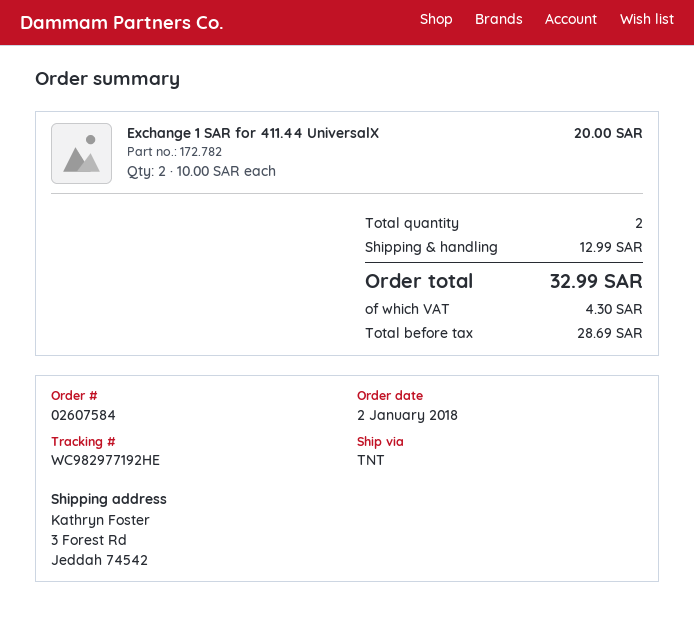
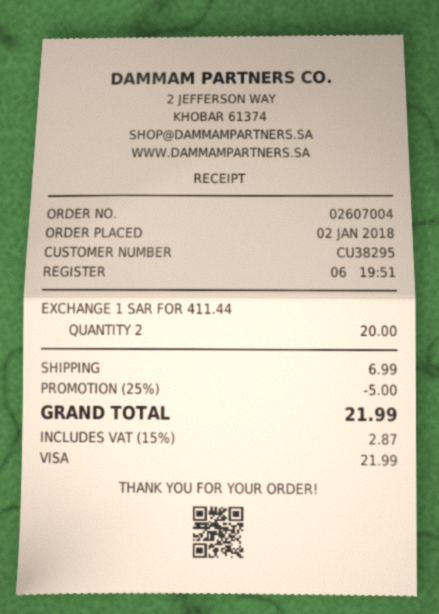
order number: 02607584 -> 02607004
discount: none -> 25% = 5.00
shipping: 12.99 -> 6.99
tax: 4.30 -> 2.87
total: 32.99 -> 21.99

